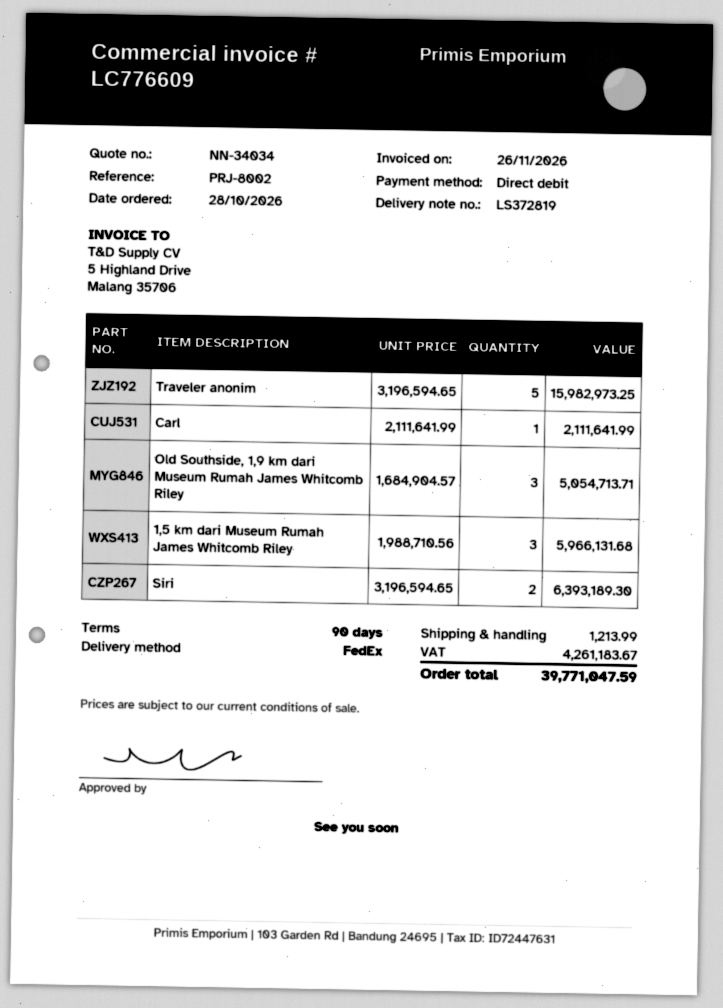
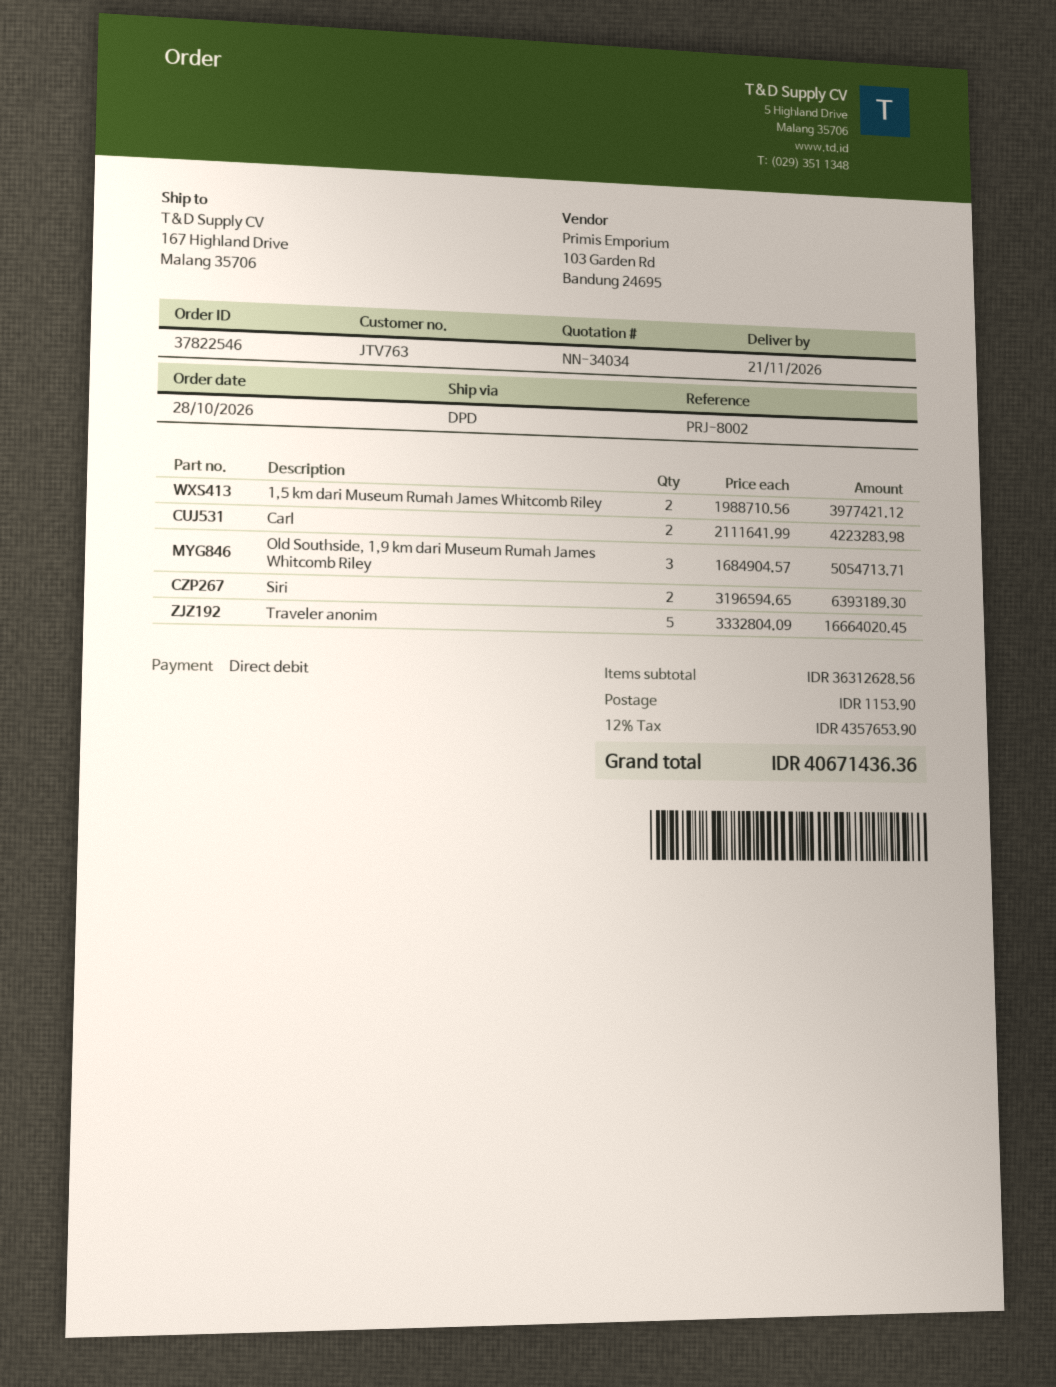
shipping method: FedEx -> DPD
Traveler anonim: 5 x 3196594.65 = 15982973.25 -> 5 x 3332804.09 = 16664020.45
Carl: 1 x 2111641.99 = 2111641.99 -> 2 x 2111641.99 = 4223283.98
1,5 km dari Museum Rumah James Whitcomb Riley: 3 x 1988710.56 = 5966131.68 -> 2 x 1988710.56 = 3977421.12
shipping: 1213.99 -> 1153.90
tax: 4261183.67 -> 4357653.90
total: 39771047.59 -> 40671436.36

